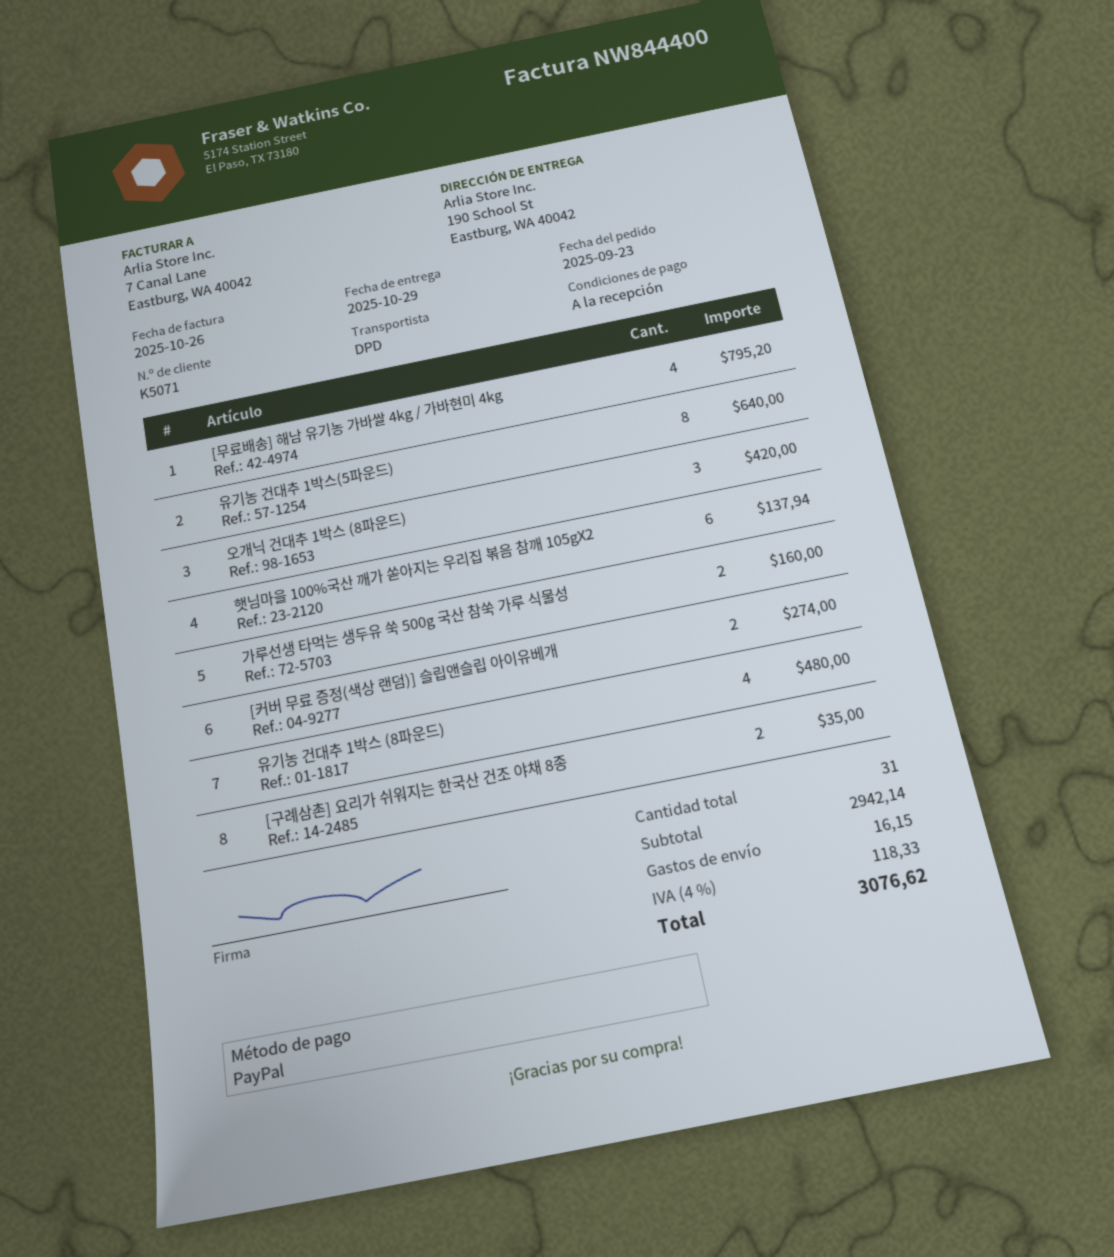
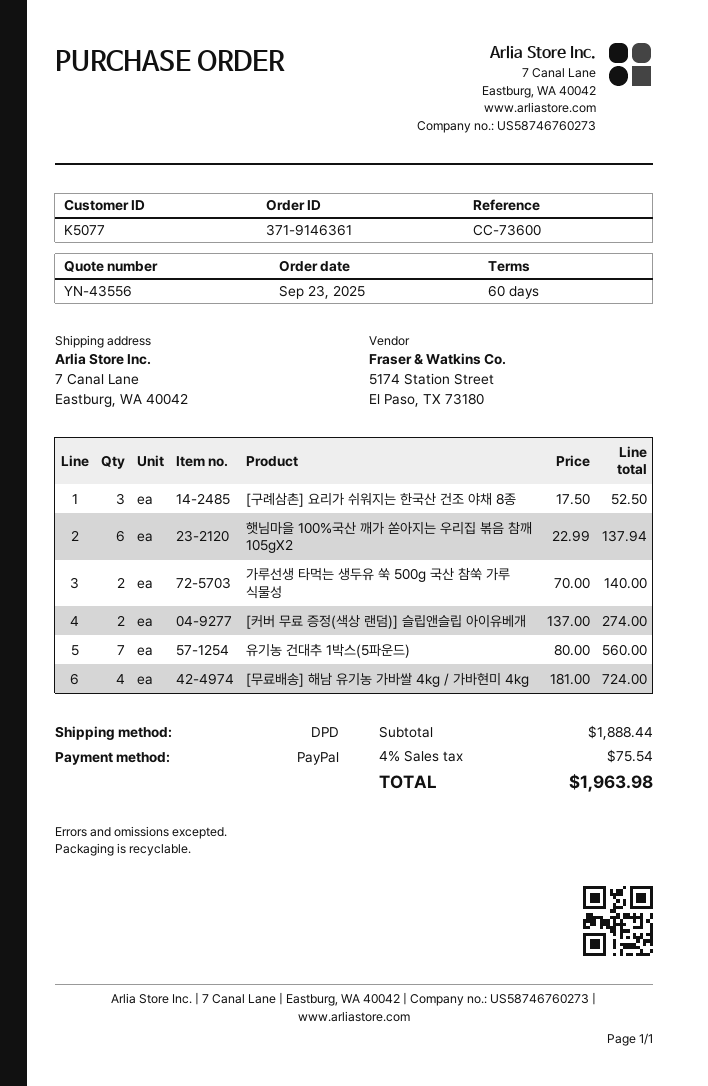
payment terms: on receipt -> 60 days
customer number: K5071 -> K5077
ship to: 190 School St, Eastburg, WA 40042 -> 7 Canal Lane, Eastburg, WA 40042
[무료배송] 해남 유기농 가바쌀 4kg / 가바현미 4kg: 4 for 795.20 -> 4 for 724.00
유기농 건대추 1박스(5파운드): 8 for 640.00 -> 7 for 560.00
오개닉 건대추 1박스 (8파운드): 3 for 420.00 -> none
가루선생 타먹는 생두유 쑥 500g 국산 참쑥 가루 식물성: 2 for 160.00 -> 2 for 140.00
유기농 건대추 1박스 (8파운드): 4 for 480.00 -> none
[구례삼촌] 요리가 쉬워지는 한국산 건조 야채 8종: 2 for 35.00 -> 3 for 52.50
subtotal: 2942.14 -> 1888.44
shipping: 16.15 -> none
tax: 4% = 118.33 -> 4% = 75.54
total: 3076.62 -> 1963.98

